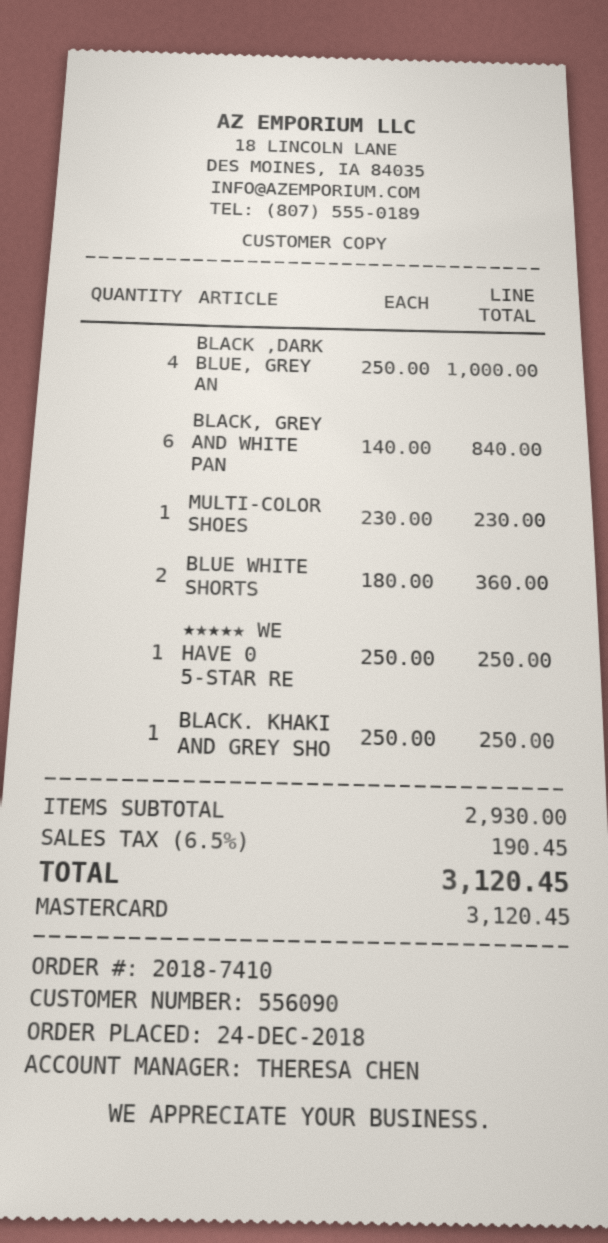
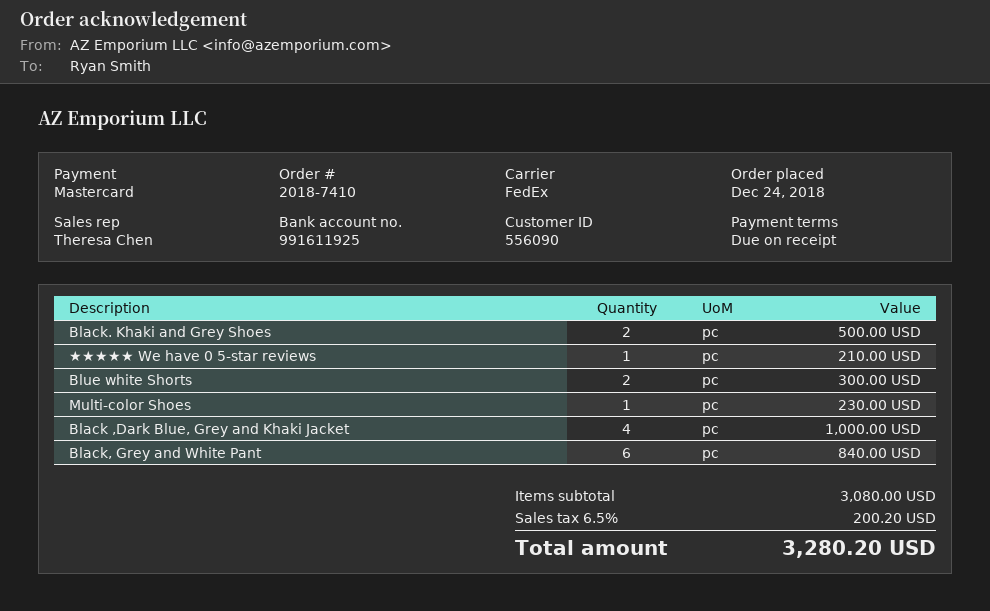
BLUE WHITE SHORTS: 2 for 360.00 -> 2 for 300.00
★★★★★ WE HAVE 0 5-STAR RE: 1 for 250.00 -> 1 for 210.00
BLACK. KHAKI AND GREY SHO: 1 for 250.00 -> 2 for 500.00
subtotal: 2930.00 -> 3080.00
tax: 6.5% = 190.45 -> 6.5% = 200.20
total: 3120.45 -> 3280.20

